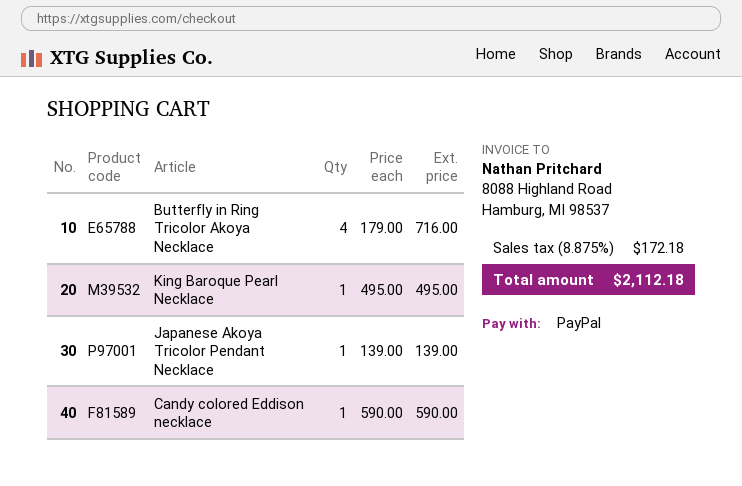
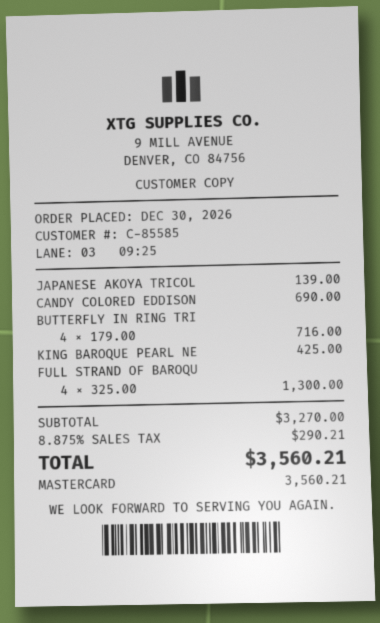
payment method: PayPal -> Mastercard
King Baroque Pearl Necklace: 1 x 495.00 = 495.00 -> 1 x 425.00 = 425.00
Candy colored Eddison necklace: 1 x 590.00 = 590.00 -> 1 x 690.00 = 690.00
FULL STRAND OF BAROQU: none -> 4 x 325.00 = 1300.00
tax: 8.875% = 172.18 -> 8.875% = 290.21
total: 2112.18 -> 3560.21

